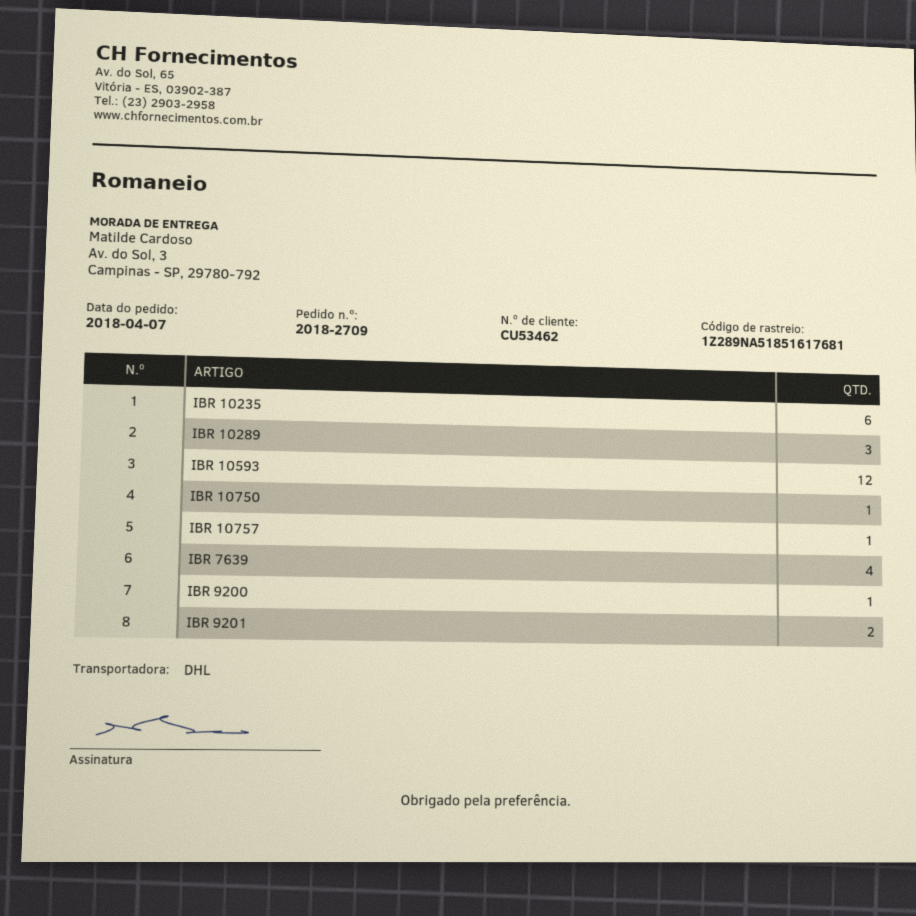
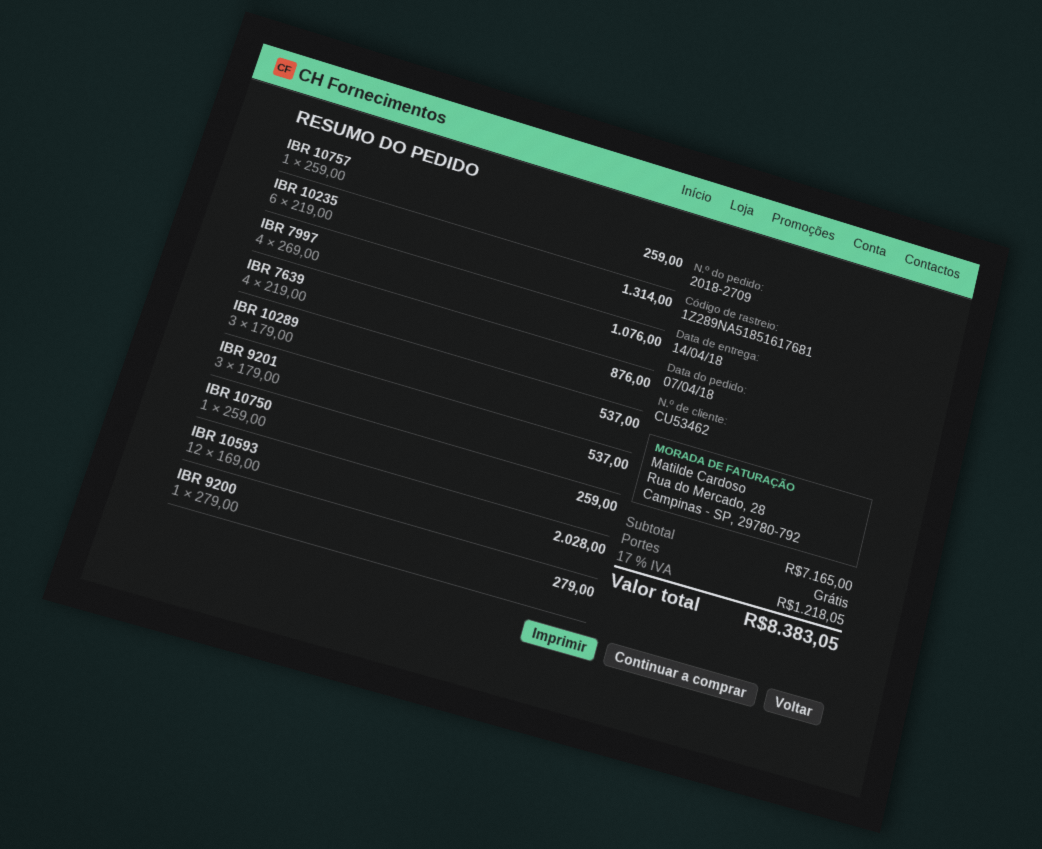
IBR 9201: 2 -> 3
IBR 7997: none -> 4

